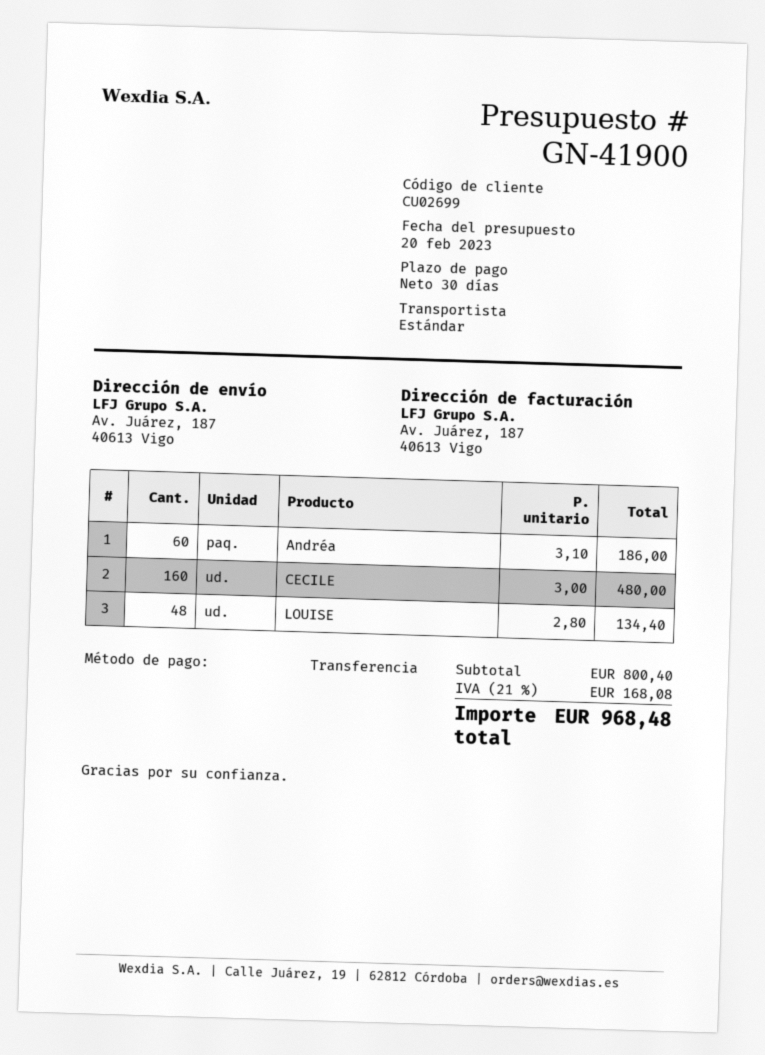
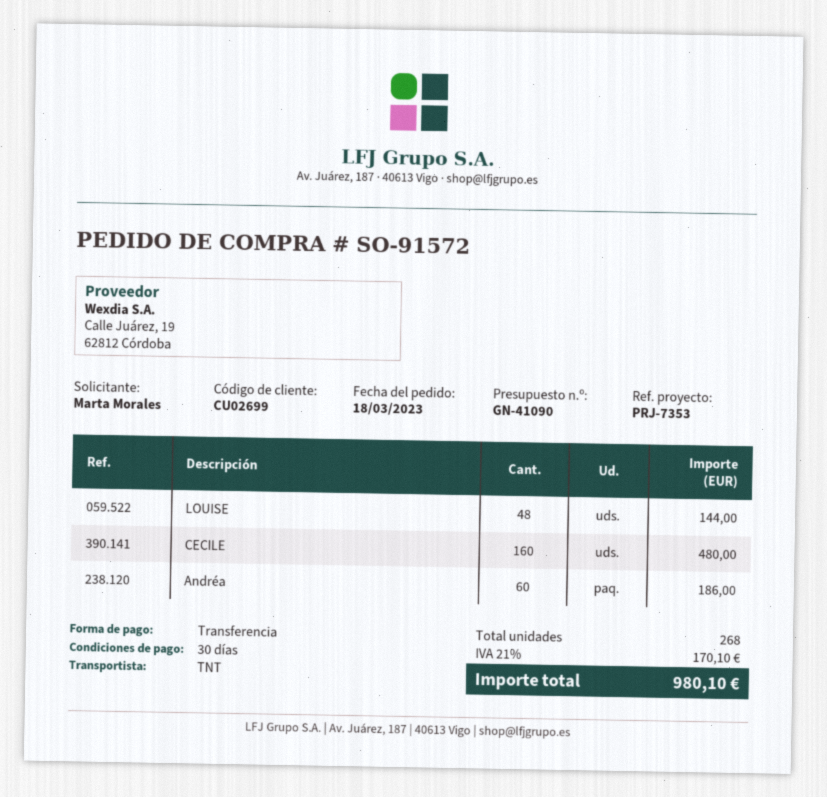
quote number: GN-41900 -> GN-41090
shipping method: standard -> TNT
LOUISE: 48 for 134.40 -> 48 for 144.00
tax: 21% = 168.08 -> 21% = 170.10
total: 968.48 -> 980.10

